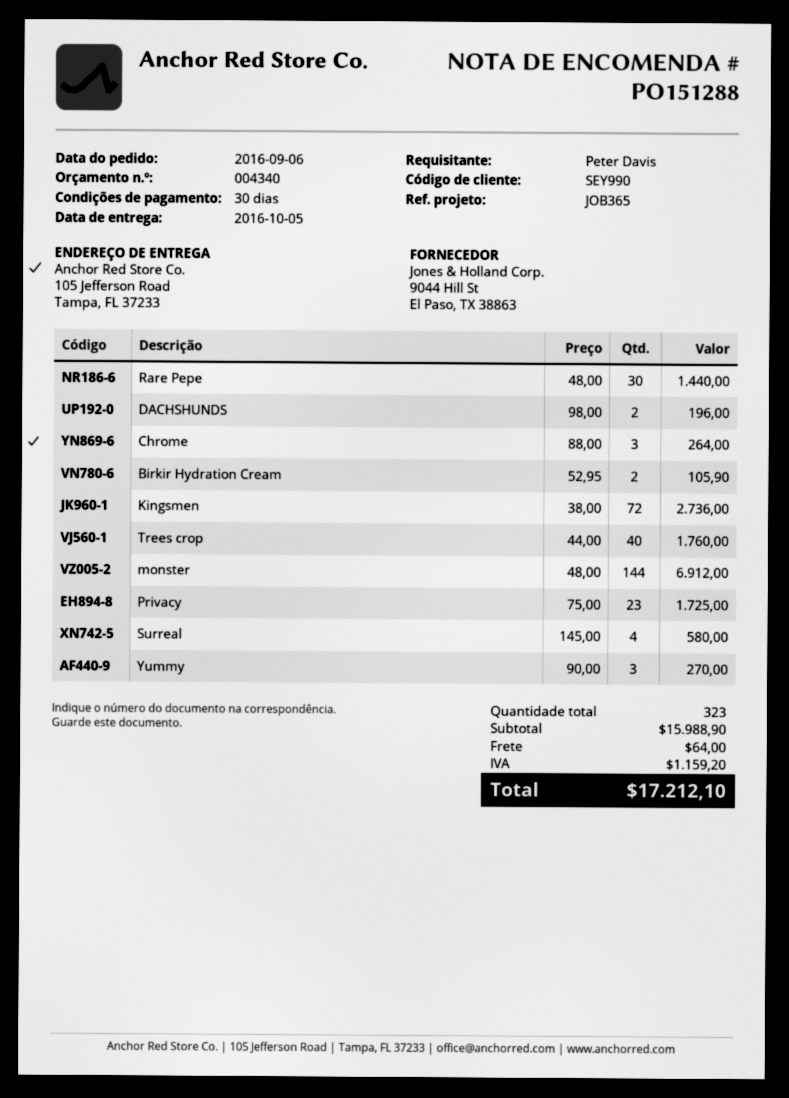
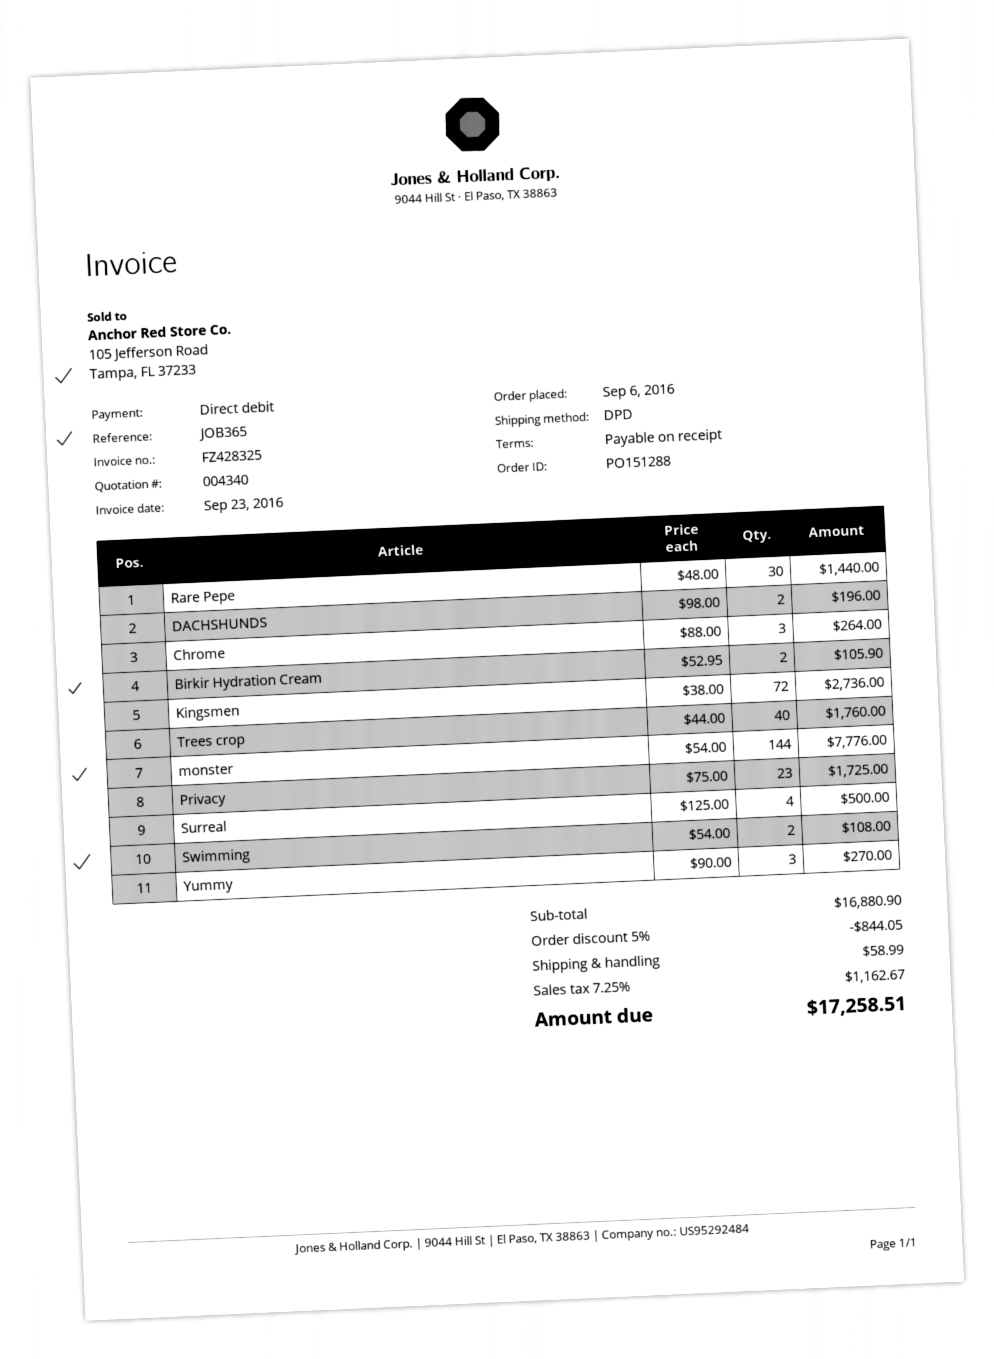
payment terms: 30 days -> on receipt
monster: 144 x 48.00 = 6912.00 -> 144 x 54.00 = 7776.00
Surreal: 4 x 145.00 = 580.00 -> 4 x 125.00 = 500.00
Swimming: none -> 2 x 54.00 = 108.00
subtotal: 15988.90 -> 16880.90
discount: none -> 5% = 844.05
shipping: 64.00 -> 58.99
tax: 1159.20 -> 1162.67
total: 17212.10 -> 17258.51

